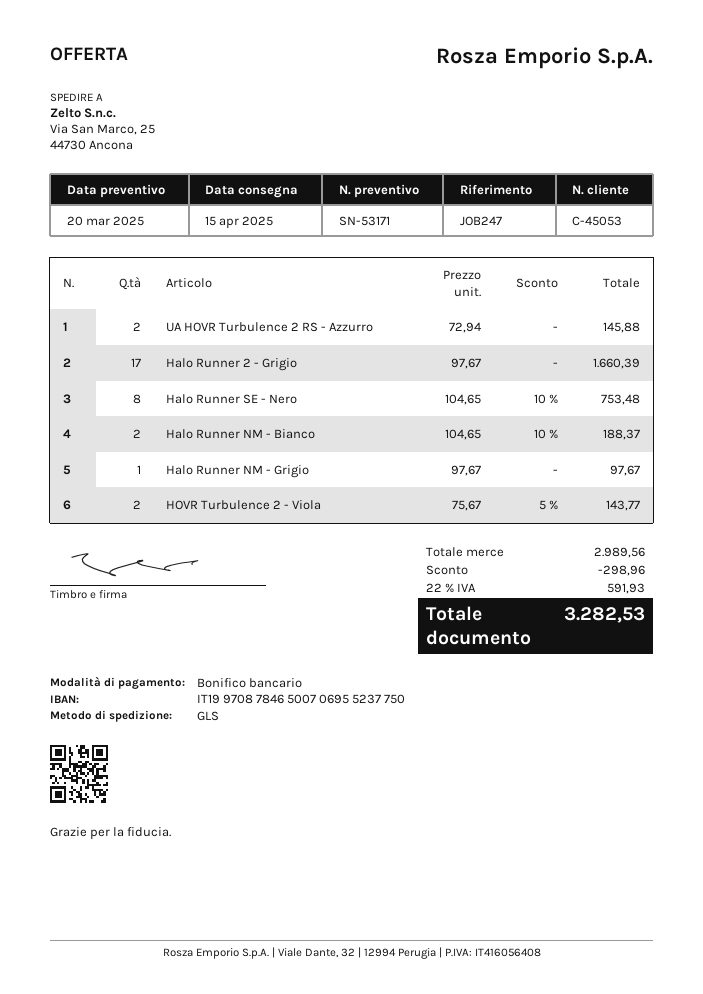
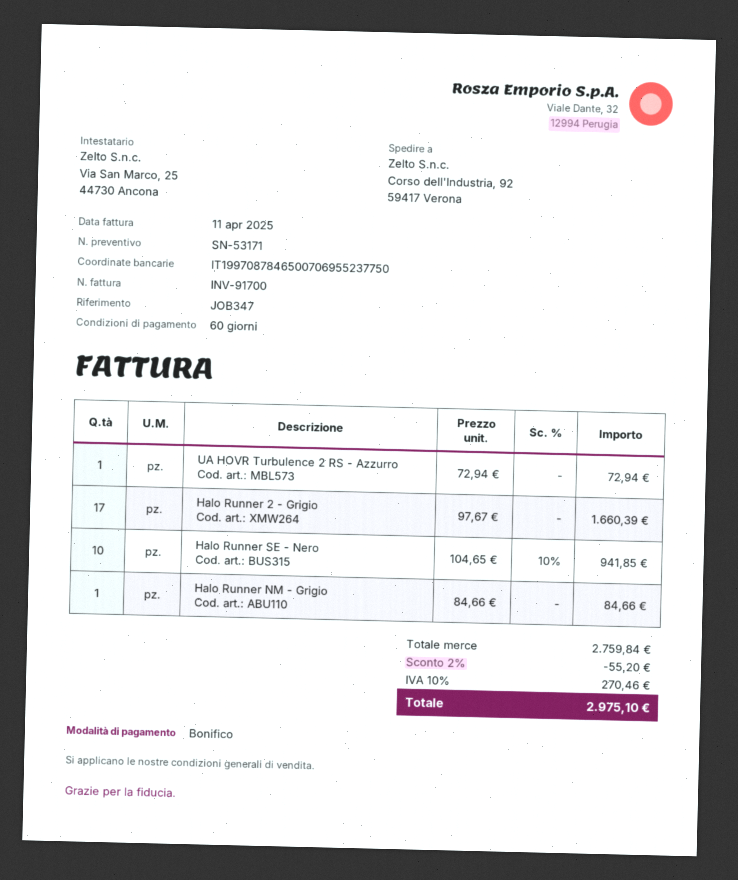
reference: JOB247 -> JOB347
ship to: Via San Marco, 25, 44730 Ancona -> Corso dell'Industria, 92, 59417 Verona
UA HOVR Turbulence 2 RS - Azzurro: 2 x 72.94 = 145.88 -> 1 x 72.94 = 72.94
Halo Runner SE - Nero: 8 x 104.65 - 10% = 753.48 -> 10 x 104.65 - 10% = 941.85
Halo Runner NM - Bianco: 2 x 104.65 - 10% = 188.37 -> none
Halo Runner NM - Grigio: 1 x 97.67 = 97.67 -> 1 x 84.66 = 84.66
HOVR Turbulence 2 - Viola: 2 x 75.67 - 5% = 143.77 -> none
subtotal: 2989.56 -> 2759.84
discount: 298.96 -> 55.20
tax: 22% = 591.93 -> 10% = 270.46
total: 3282.53 -> 2975.10

